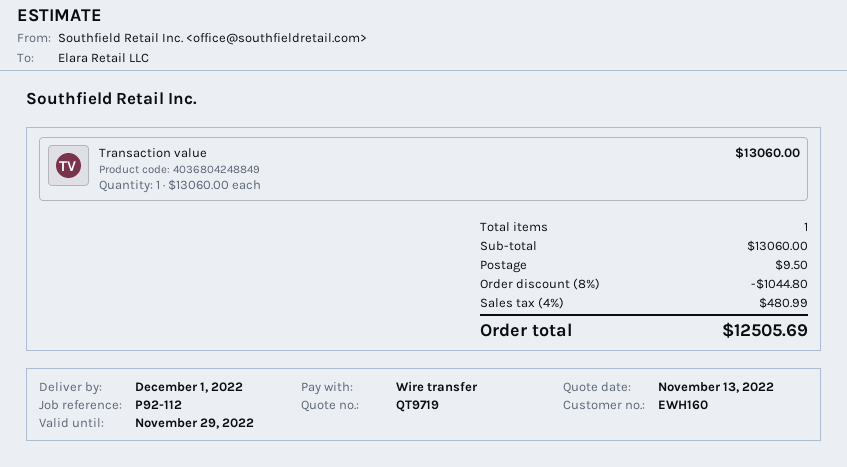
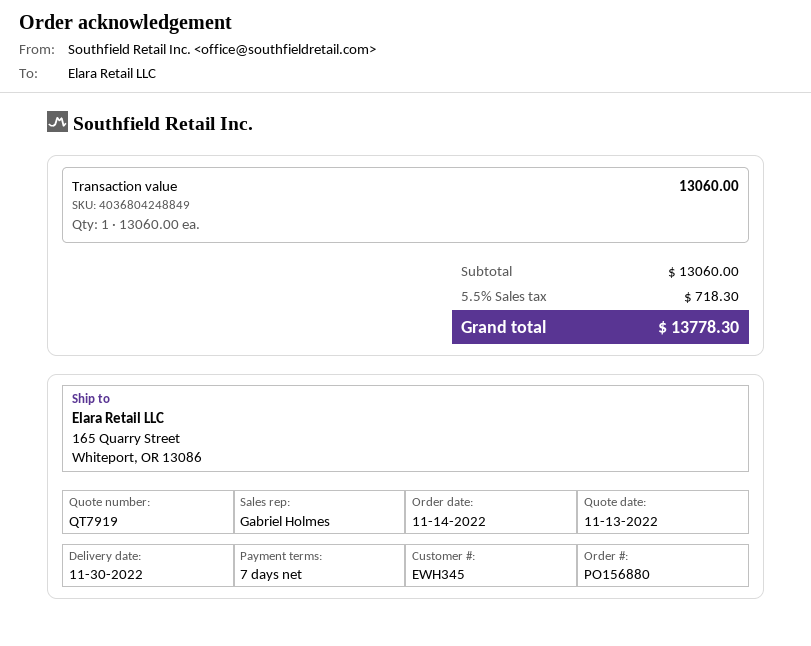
quote number: QT9719 -> QT7919
delivery date: 2022-12-01 -> 2022-11-30
customer number: EWH160 -> EWH345
discount: 8% = 1044.80 -> none
shipping: 9.50 -> none
tax: 4% = 480.99 -> 5.5% = 718.30
total: 12505.69 -> 13778.30

